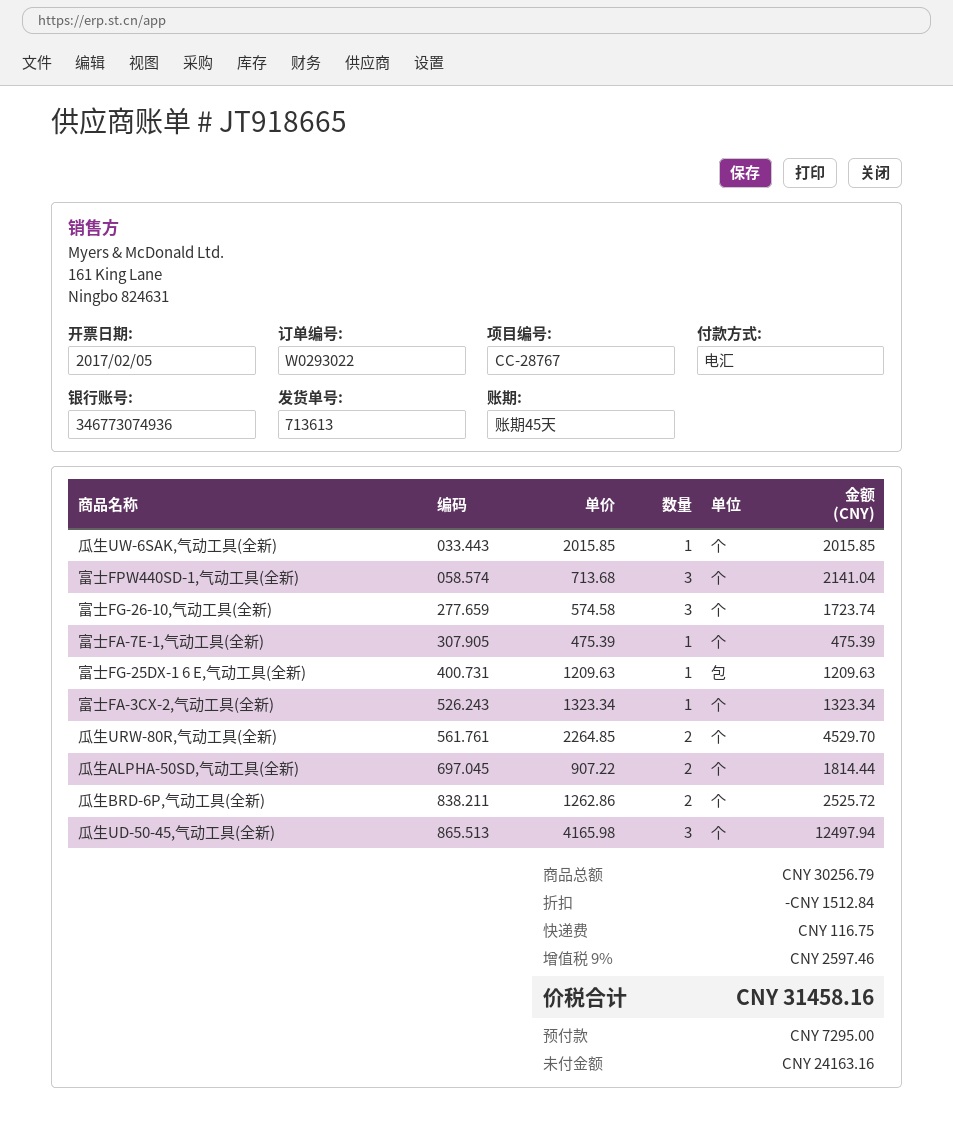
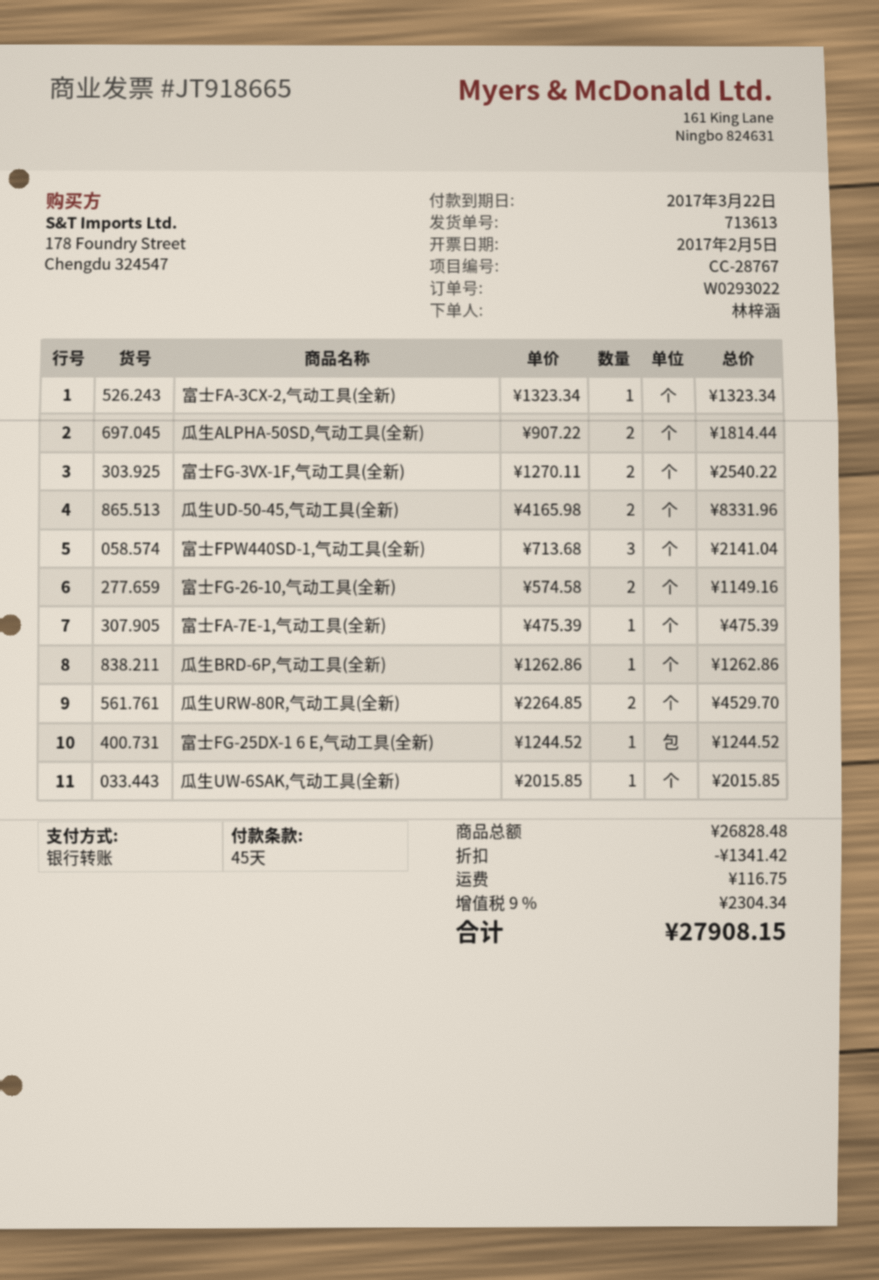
富士FG-26-10,气动工具(全新): 3 x 574.58 = 1723.74 -> 2 x 574.58 = 1149.16
富士FG-25DX-1 6 E,气动工具(全新): 1 x 1209.63 = 1209.63 -> 1 x 1244.52 = 1244.52
瓜生BRD-6P,气动工具(全新): 2 x 1262.86 = 2525.72 -> 1 x 1262.86 = 1262.86
瓜生UD-50-45,气动工具(全新): 3 x 4165.98 = 12497.94 -> 2 x 4165.98 = 8331.96
富士FG-3VX-1F,气动工具(全新): none -> 2 x 1270.11 = 2540.22
subtotal: 30256.79 -> 26828.48
discount: 1512.84 -> 1341.42
tax: 9% = 2597.46 -> 9% = 2304.34
total: 31458.16 -> 27908.15

